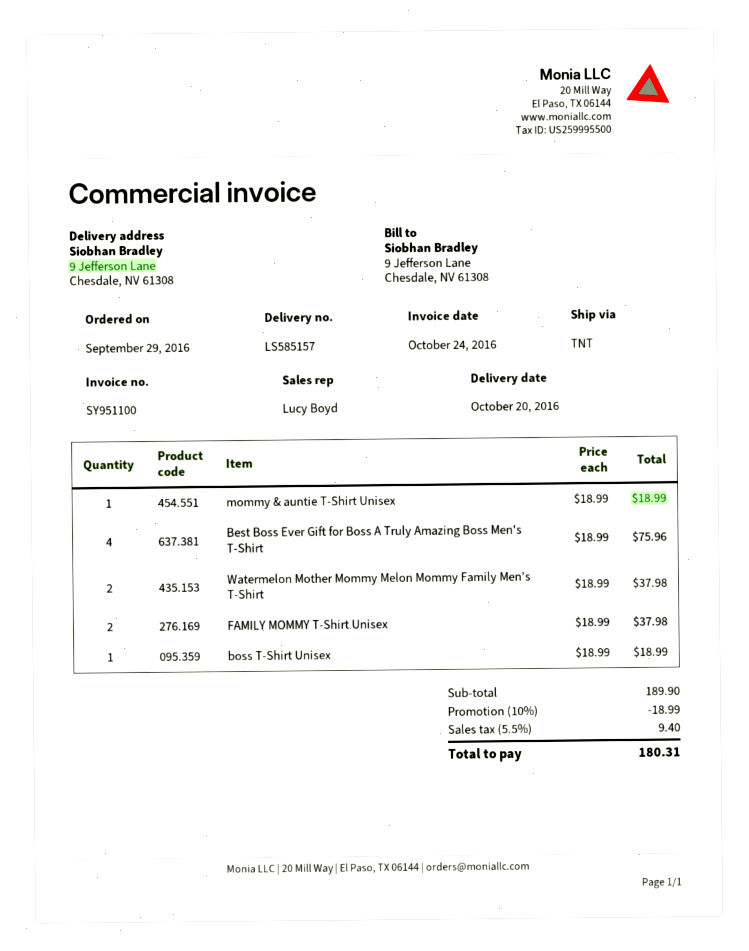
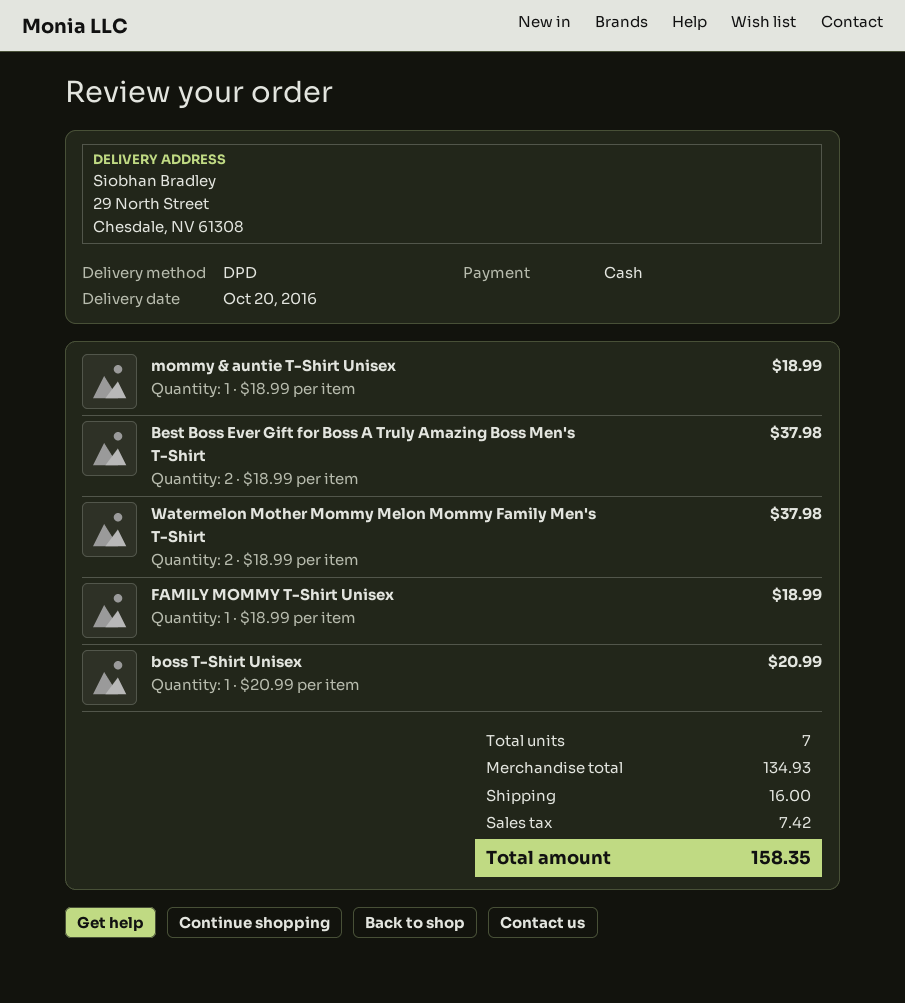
shipping method: TNT -> DPD
ship to: 9 Jefferson Lane, Chesdale, NV 61308 -> 29 North Street, Chesdale, NV 61308
Best Boss Ever Gift for Boss A Truly Amazing Boss Men's T-Shirt: 4 x 18.99 = 75.96 -> 2 x 18.99 = 37.98
FAMILY MOMMY T-Shirt Unisex: 2 x 18.99 = 37.98 -> 1 x 18.99 = 18.99
boss T-Shirt Unisex: 1 x 18.99 = 18.99 -> 1 x 20.99 = 20.99
subtotal: 189.90 -> 134.93
discount: 10% = 18.99 -> none
shipping: none -> 16.00
tax: 9.40 -> 7.42
total: 180.31 -> 158.35

